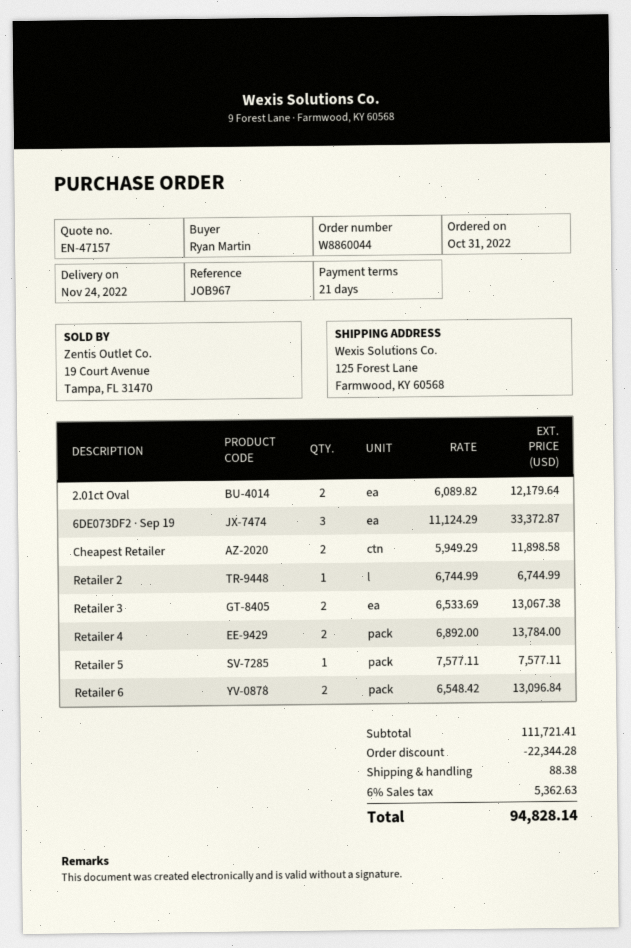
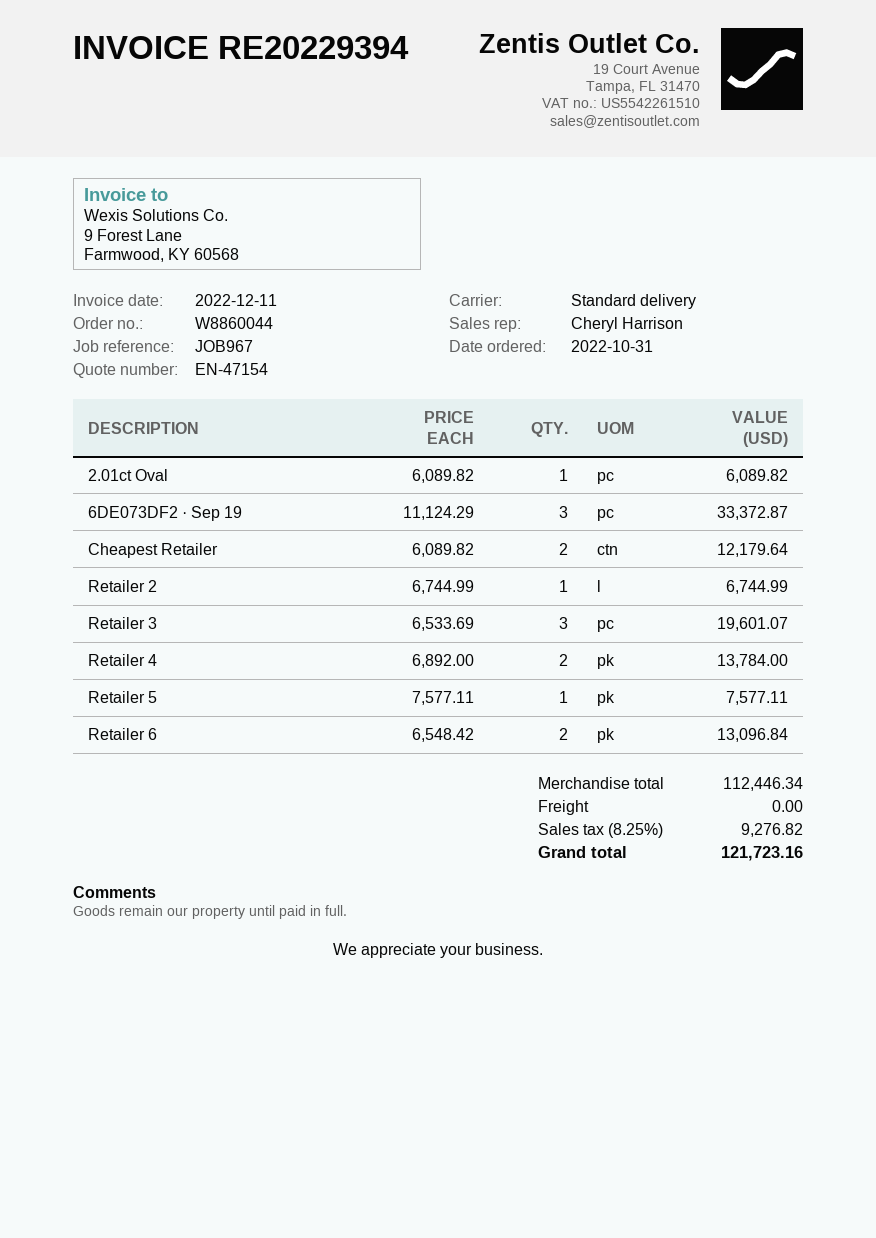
quote number: EN-47157 -> EN-47154
2.01ct Oval: 2 x 6089.82 = 12179.64 -> 1 x 6089.82 = 6089.82
Cheapest Retailer: 2 x 5949.29 = 11898.58 -> 2 x 6089.82 = 12179.64
Retailer 3: 2 x 6533.69 = 13067.38 -> 3 x 6533.69 = 19601.07
subtotal: 111721.41 -> 112446.34
discount: 22344.28 -> none
shipping: 88.38 -> 0.00
tax: 6% = 5362.63 -> 8.25% = 9276.82
total: 94828.14 -> 121723.16

